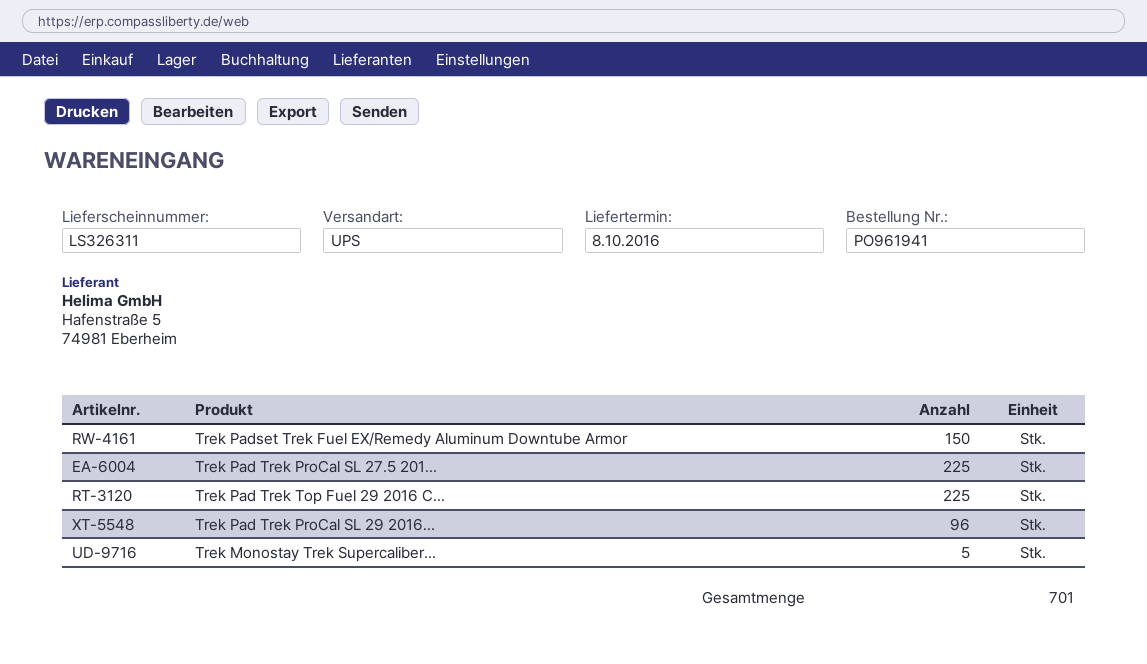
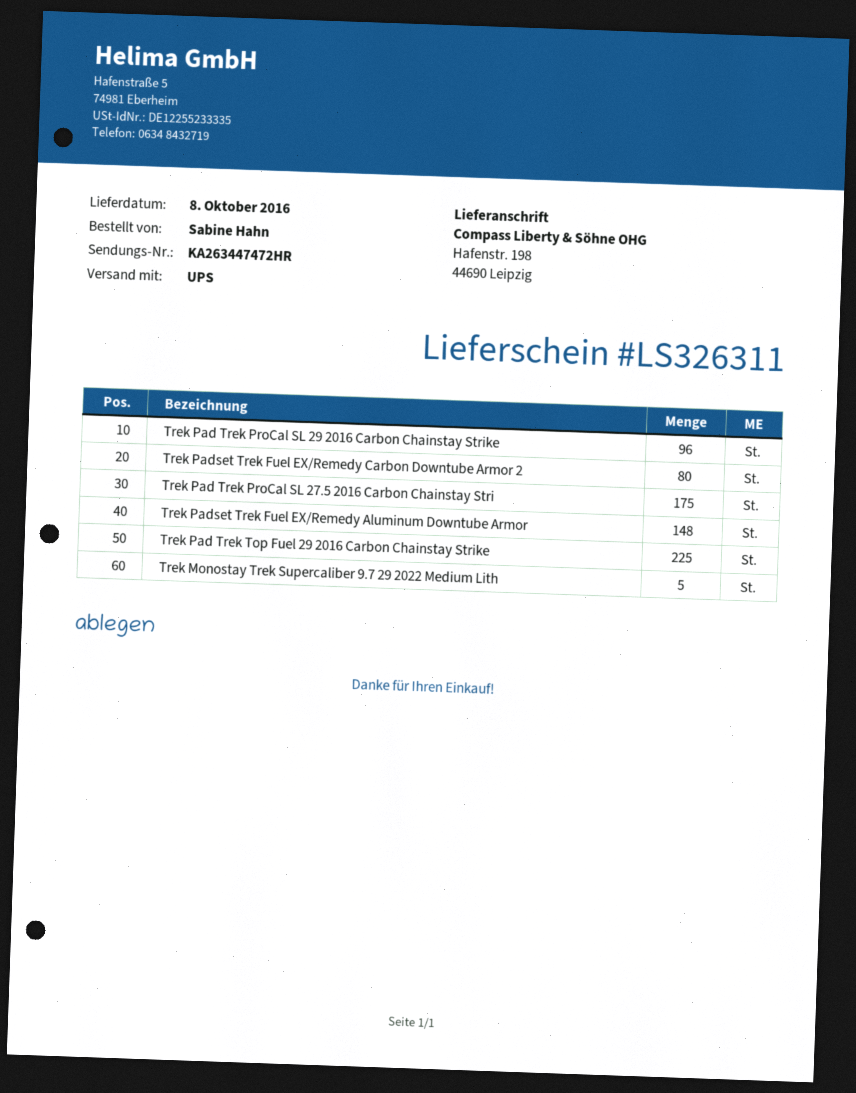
Trek Padset Trek Fuel EX/Remedy Aluminum Downtube Armor: 150 -> 148
Trek Pad Trek ProCal SL 27.5 201...: 225 -> 175
Trek Padset Trek Fuel EX/Remedy Carbon Downtube Armor 2: none -> 80

